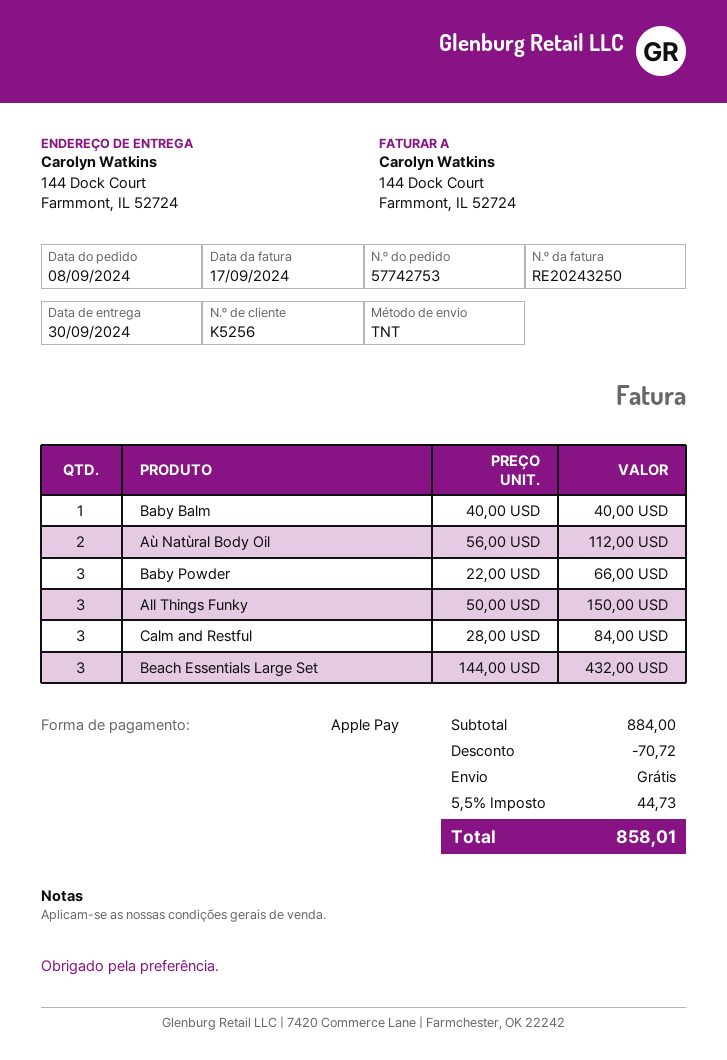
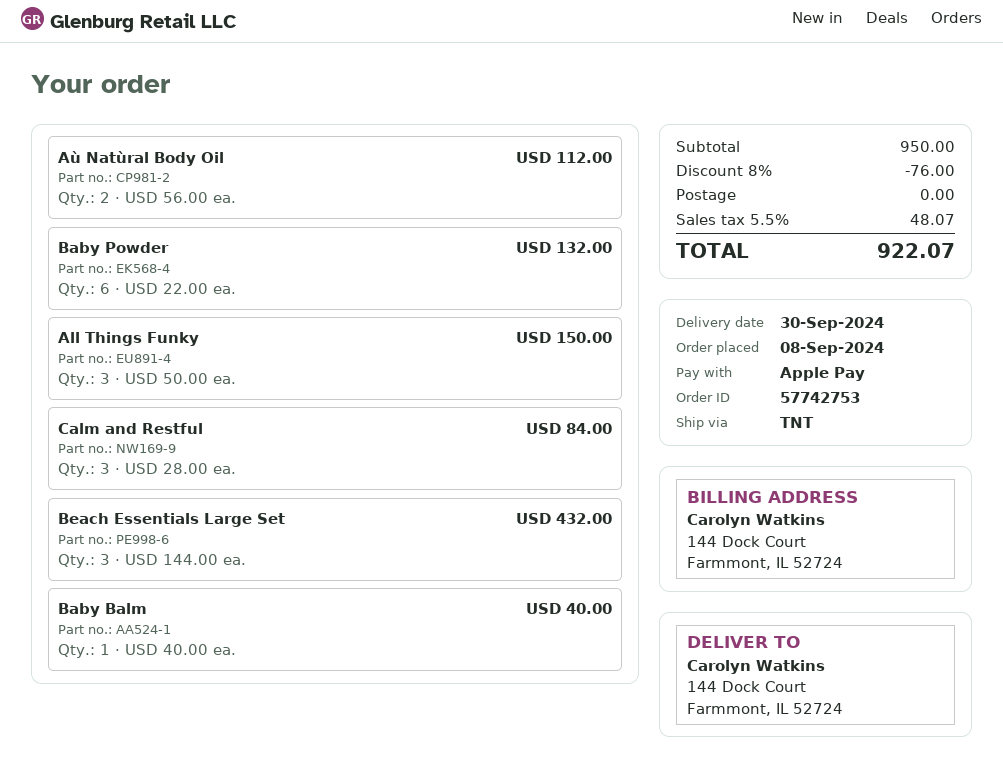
Baby Powder: 3 x 22.00 = 66.00 -> 6 x 22.00 = 132.00
subtotal: 884.00 -> 950.00
discount: 70.72 -> 76.00
tax: 5.5% = 44.73 -> 5.5% = 48.07
total: 858.01 -> 922.07

